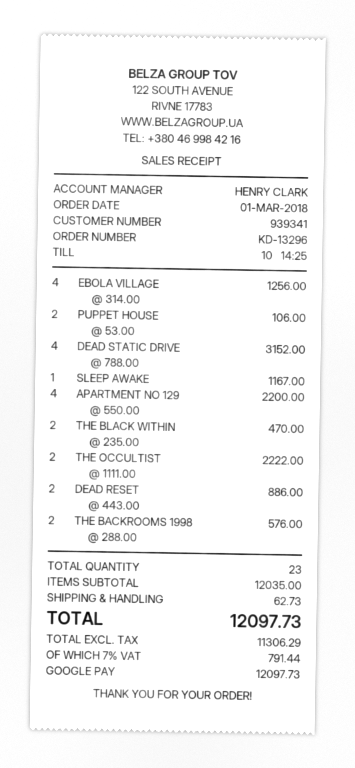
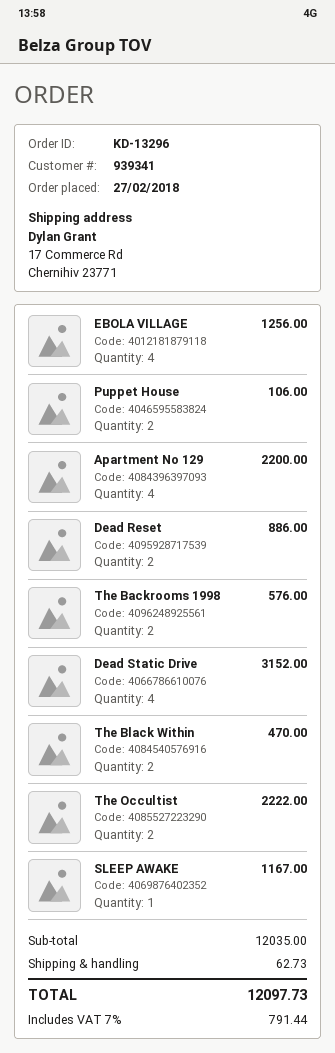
order date: 2018-03-01 -> 2018-02-27

